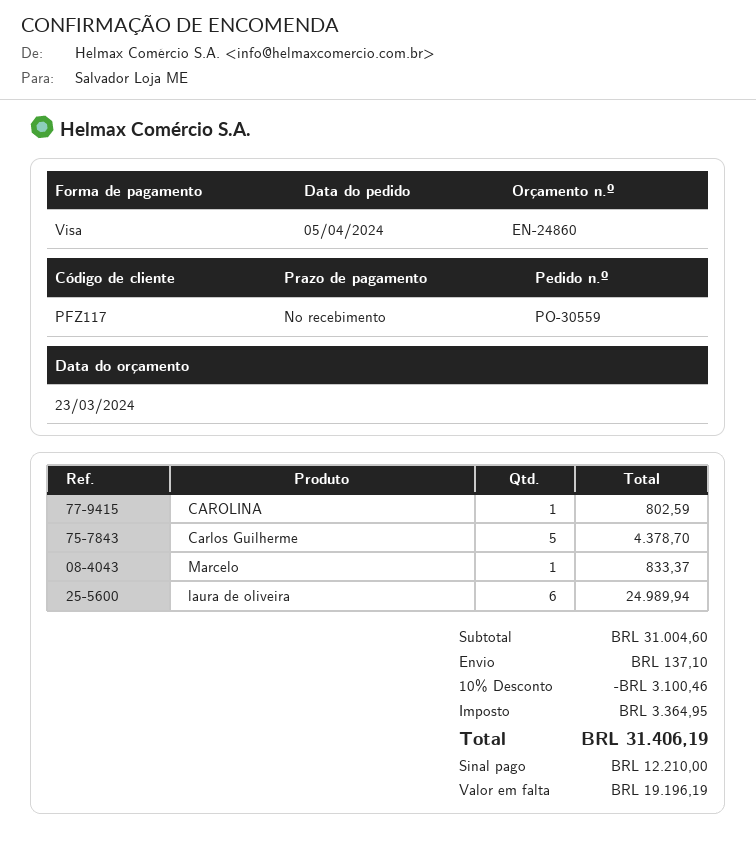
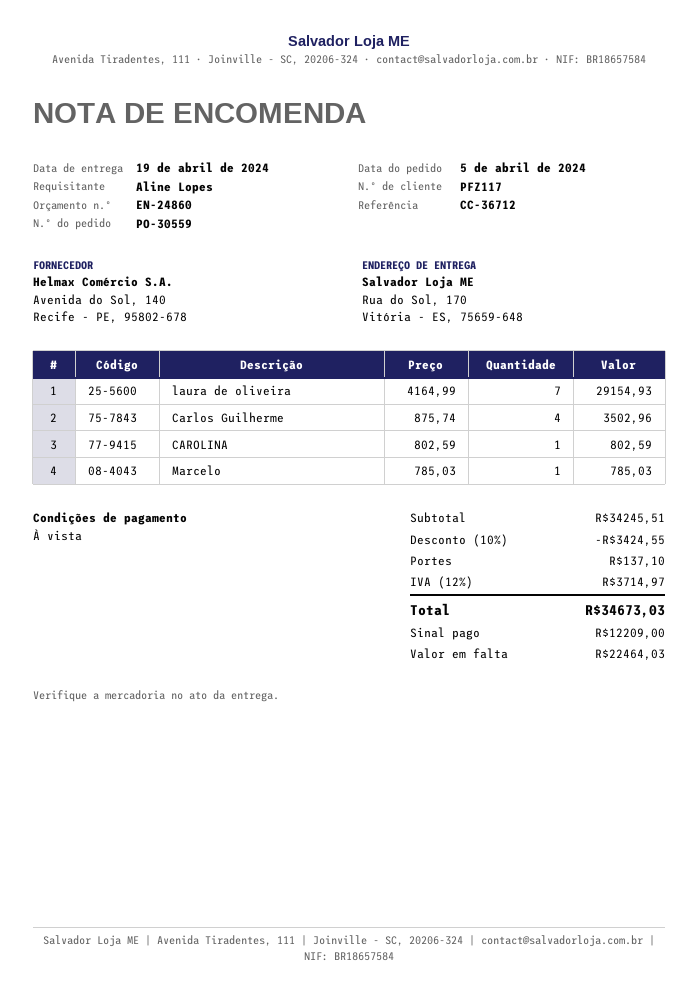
Carlos Guilherme: 5 for 4378.70 -> 4 for 3502.96
Marcelo: 1 for 833.37 -> 1 for 785.03
laura de oliveira: 6 for 24989.94 -> 7 for 29154.93
subtotal: 31004.60 -> 34245.51
discount: 10% = 3100.46 -> 10% = 3424.55
tax: 3364.95 -> 3714.97
total: 31406.19 -> 34673.03
deposit: 12210.00 -> 12209.00
balance: 19196.19 -> 22464.03

